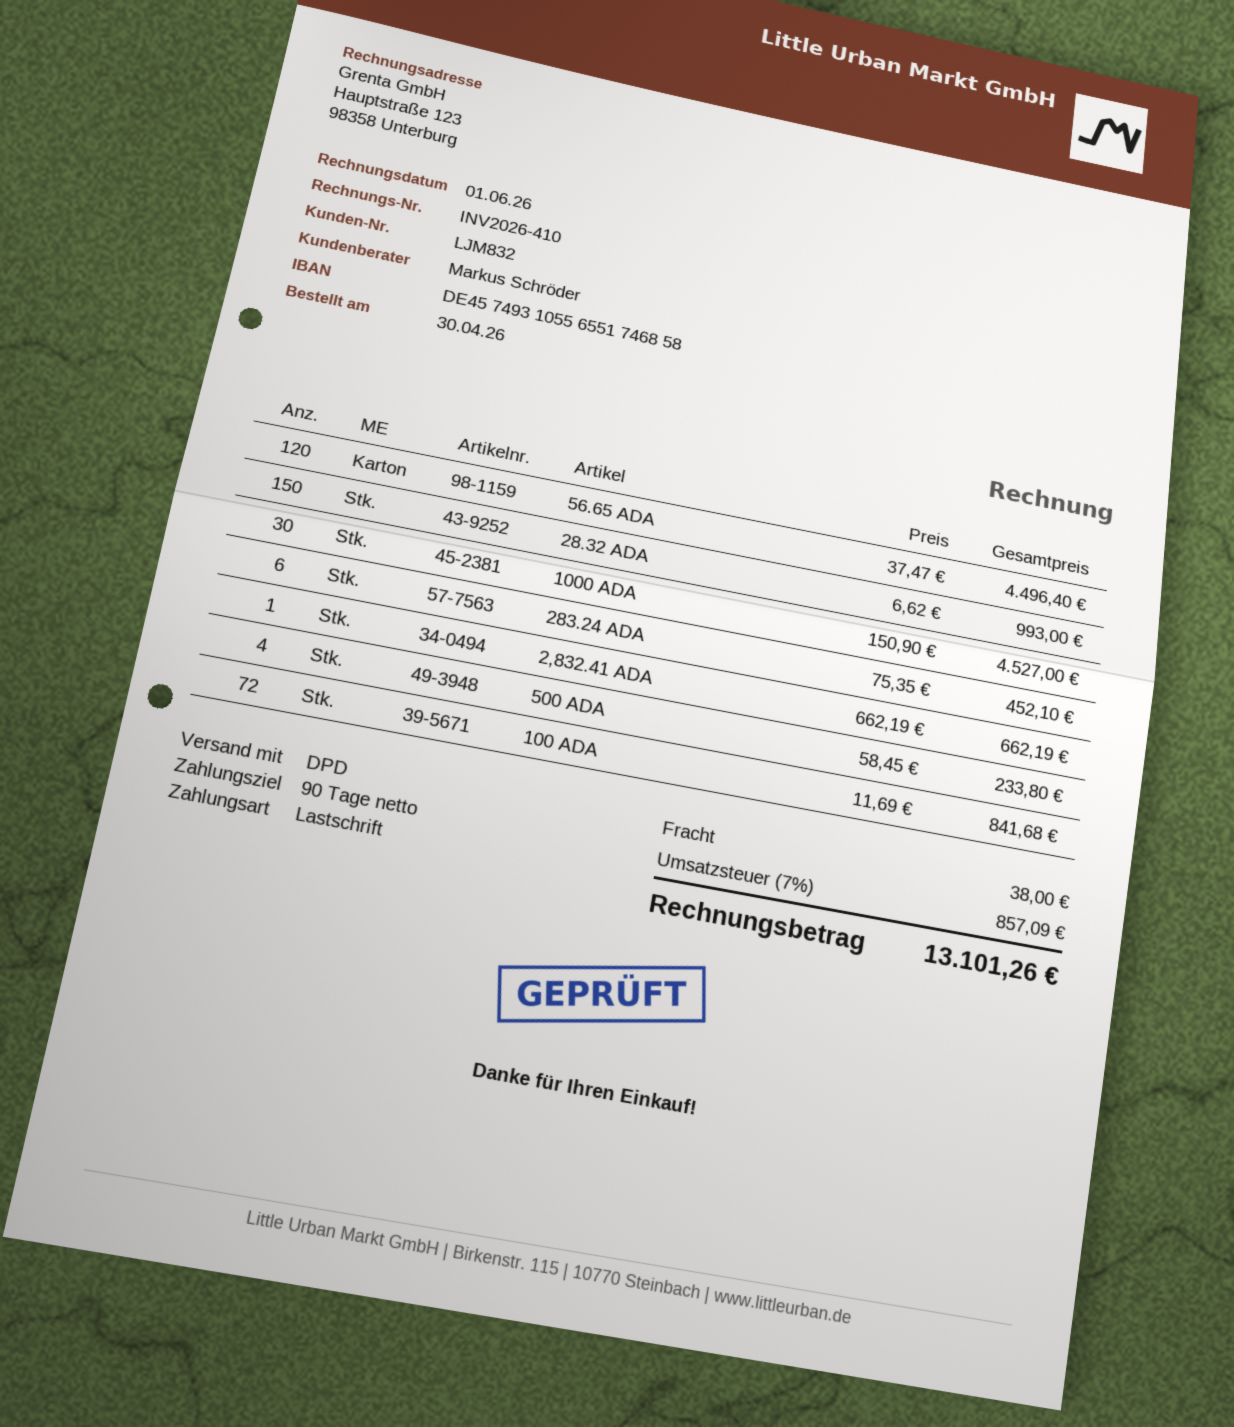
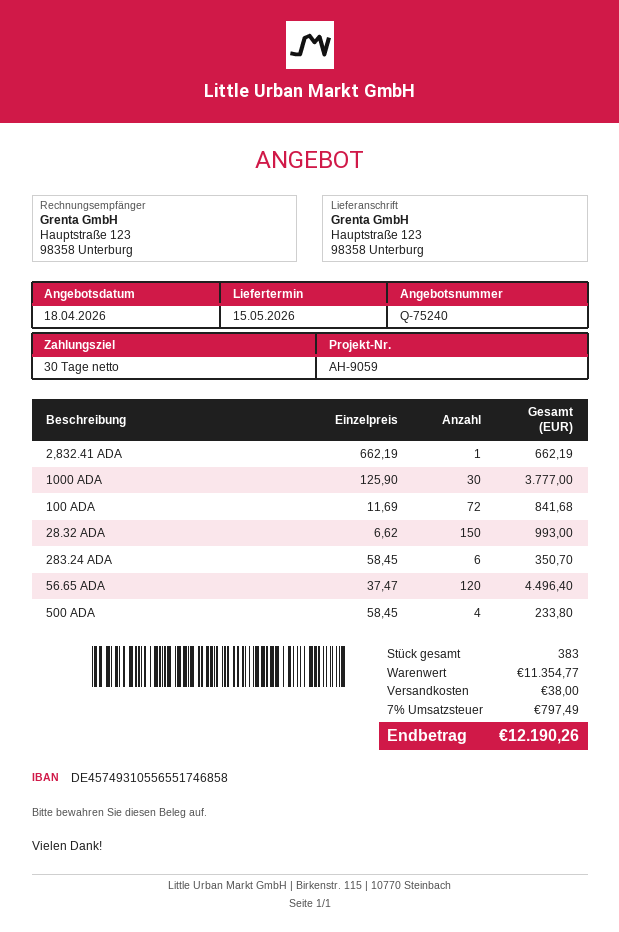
payment terms: 90 days -> 30 days
1000 ADA: 30 x 150.90 = 4527.00 -> 30 x 125.90 = 3777.00
283.24 ADA: 6 x 75.35 = 452.10 -> 6 x 58.45 = 350.70
tax: 7% = 857.09 -> 7% = 797.49
total: 13101.26 -> 12190.26

